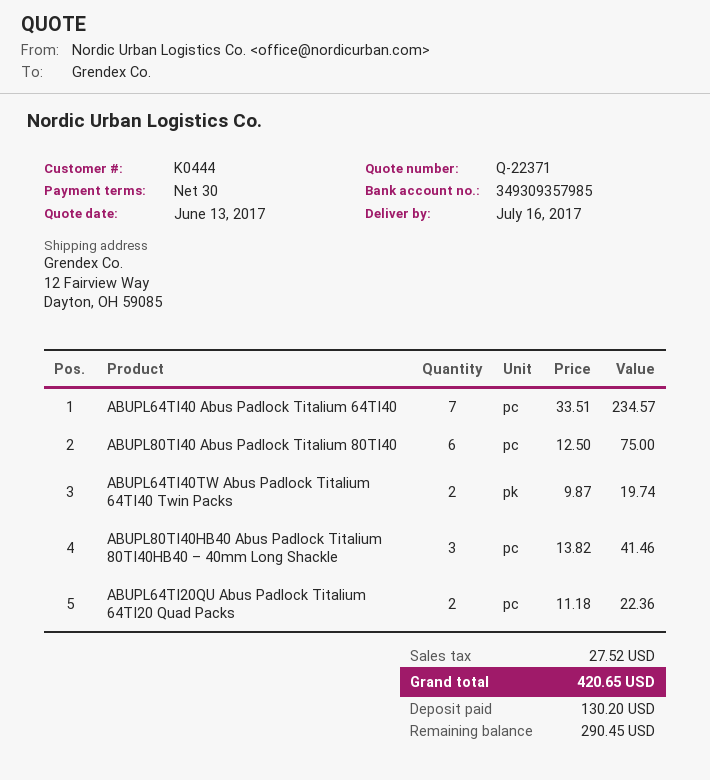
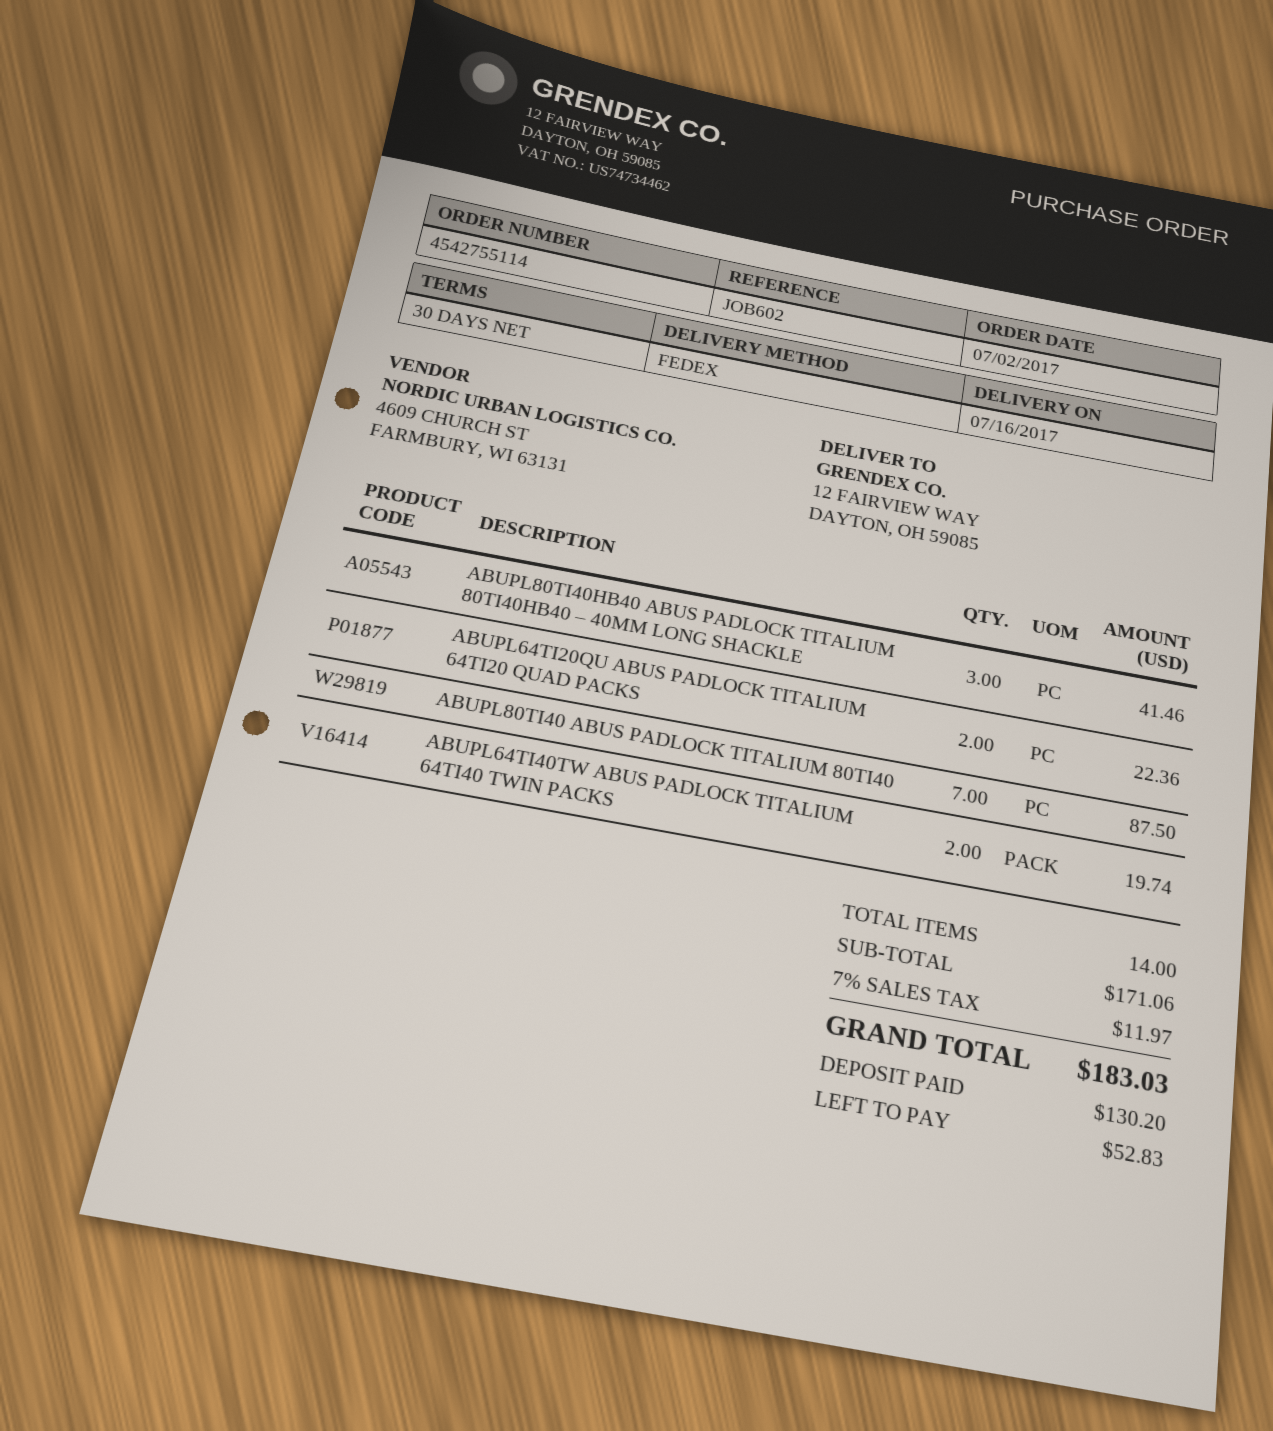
ABUPL64TI40 Abus Padlock Titalium 64TI40: 7 for 234.57 -> none
ABUPL80TI40 Abus Padlock Titalium 80TI40: 6 for 75.00 -> 7 for 87.50
tax: 27.52 -> 11.97
total: 420.65 -> 183.03
balance: 290.45 -> 52.83

